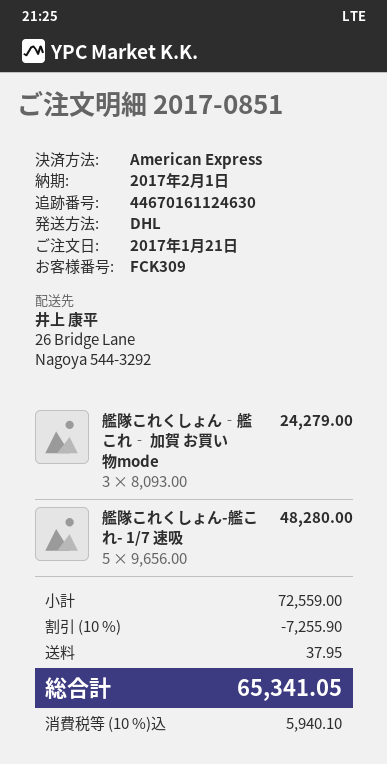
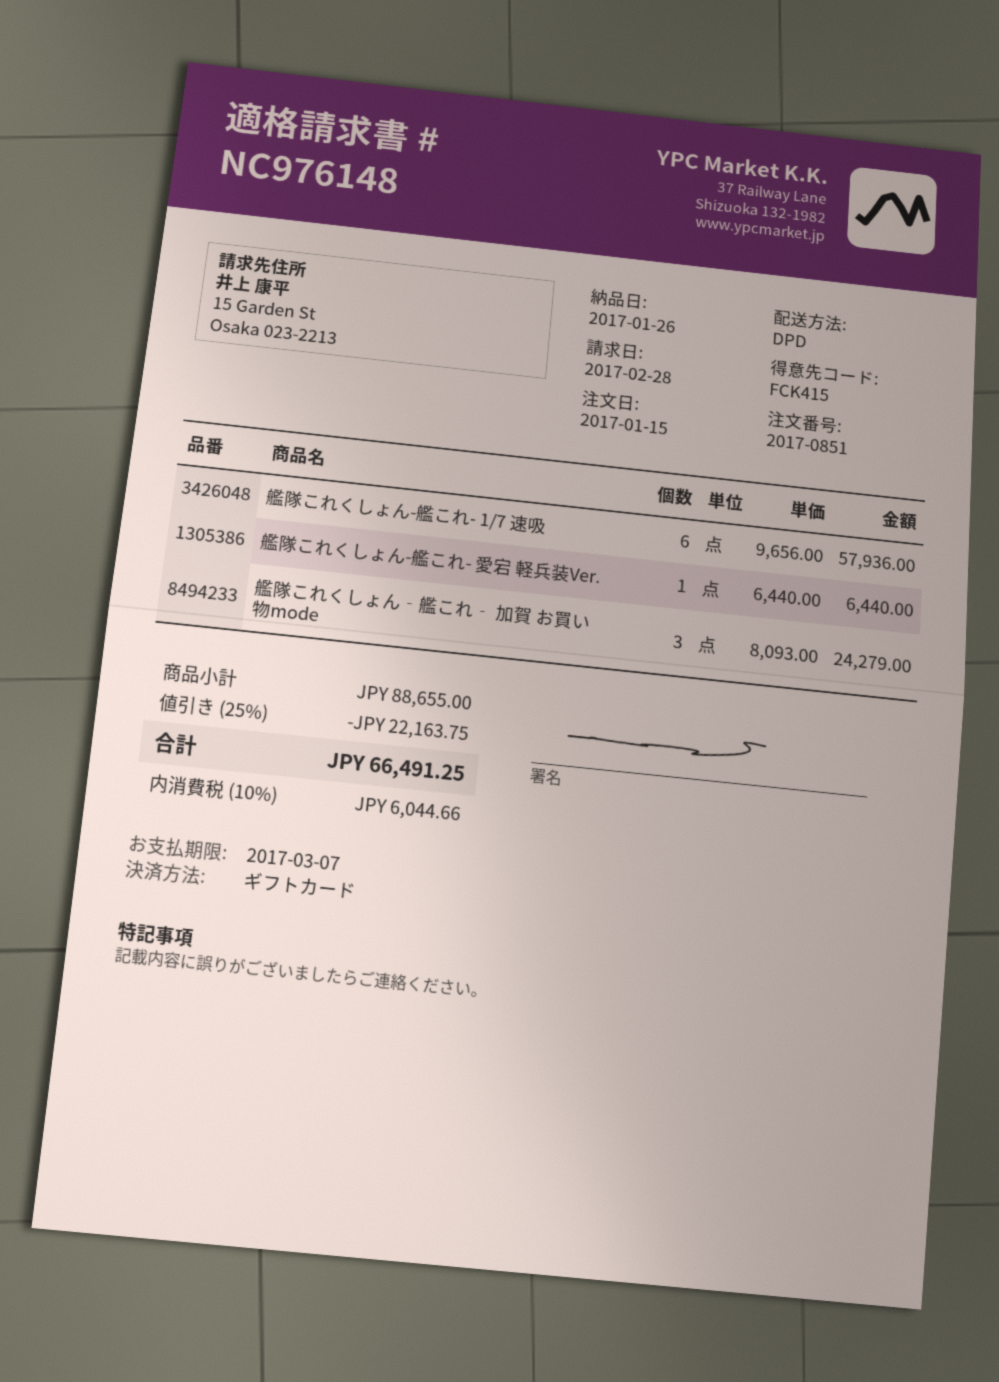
order date: 2017-01-21 -> 2017-01-15
delivery date: 2017-02-01 -> 2017-01-26
customer number: FCK309 -> FCK415
payment method: American Express -> gift card
shipping method: DHL -> DPD
艦隊これくしょん-艦これ- 1/7 速吸: 5 x 9656.00 = 48280.00 -> 6 x 9656.00 = 57936.00
艦隊これくしょん-艦これ- 愛宕 軽兵装Ver.: none -> 1 x 6440.00 = 6440.00
subtotal: 72559.00 -> 88655.00
discount: 10% = 7255.90 -> 25% = 22163.75
shipping: 37.95 -> none
tax: 10% = 5940.10 -> 10% = 6044.66
total: 65341.05 -> 66491.25

